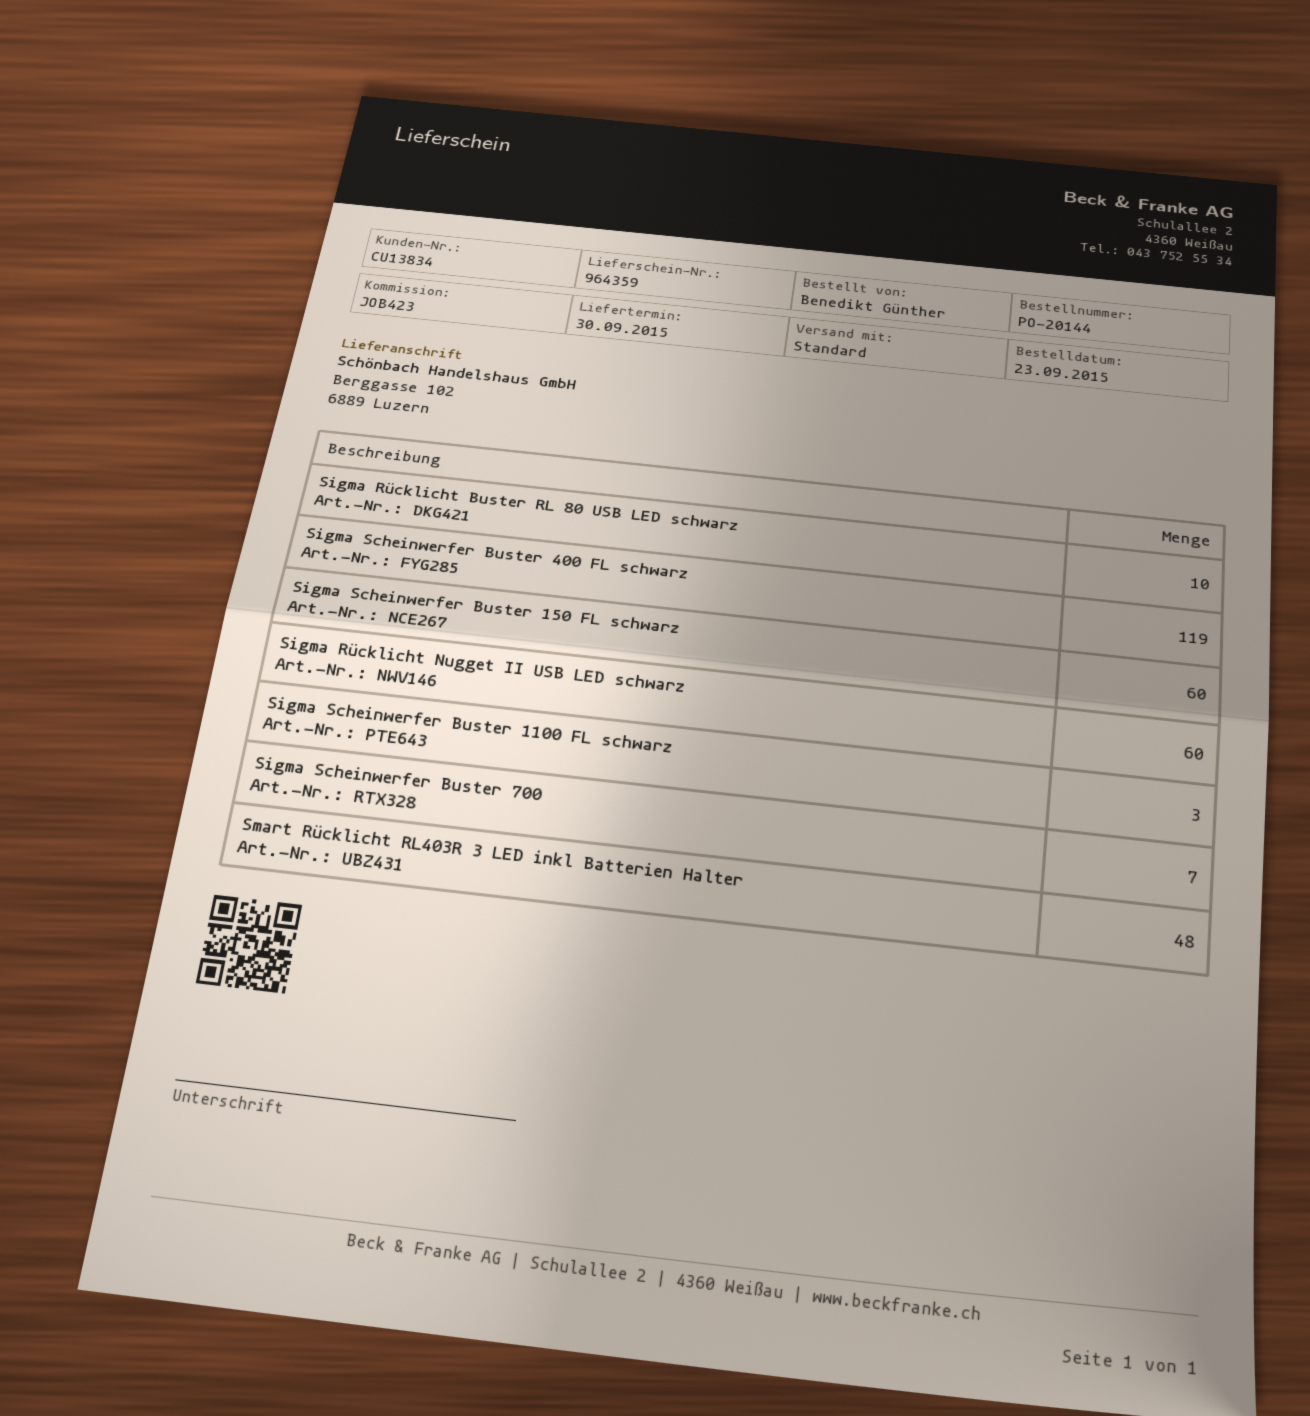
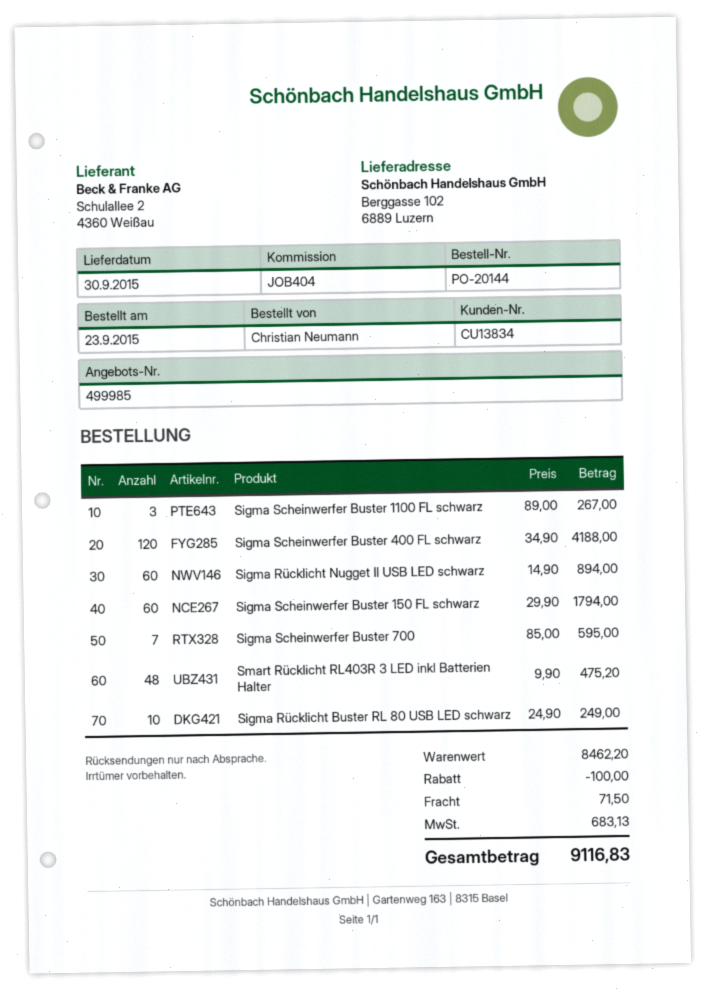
reference: JOB423 -> JOB404
ordered by: Benedikt Günther -> Christian Neumann
Sigma Scheinwerfer Buster 400 FL schwarz: 119 -> 120

